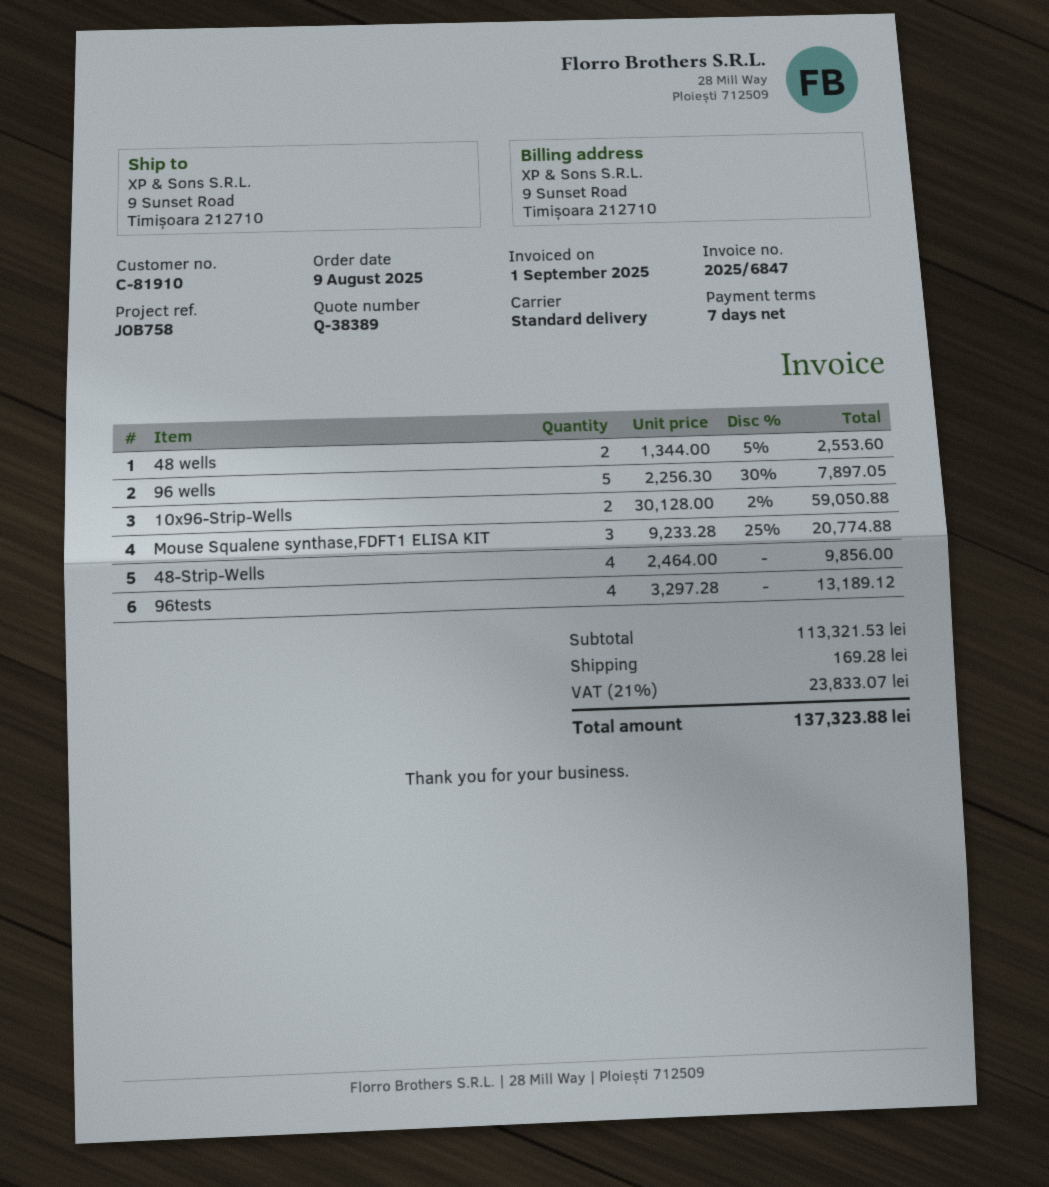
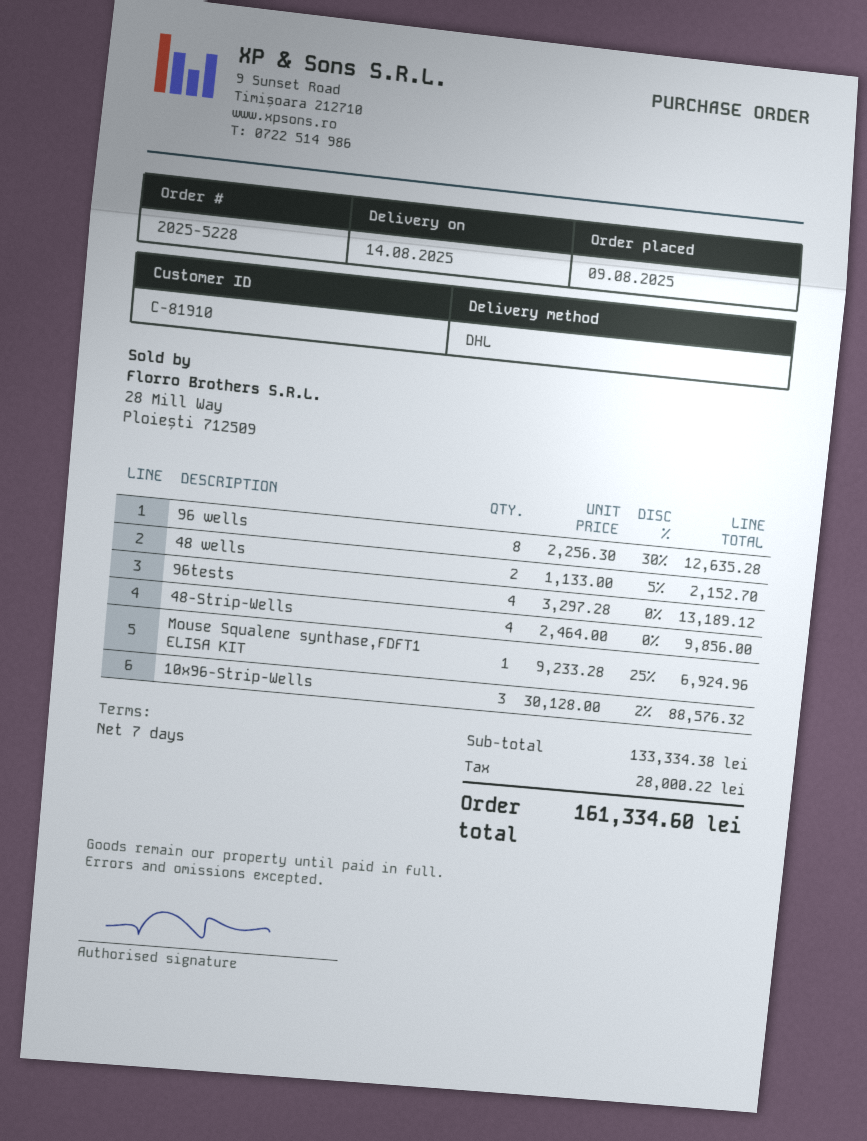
shipping method: standard -> DHL
48 wells: 2 x 1344.00 - 5% = 2553.60 -> 2 x 1133.00 - 5% = 2152.70
96 wells: 5 x 2256.30 - 30% = 7897.05 -> 8 x 2256.30 - 30% = 12635.28
10x96-Strip-Wells: 2 x 30128.00 - 2% = 59050.88 -> 3 x 30128.00 - 2% = 88576.32
Mouse Squalene synthase,FDFT1 ELISA KIT: 3 x 9233.28 - 25% = 20774.88 -> 1 x 9233.28 - 25% = 6924.96
subtotal: 113321.53 -> 133334.38
shipping: 169.28 -> none
tax: 23833.07 -> 28000.22
total: 137323.88 -> 161334.60

